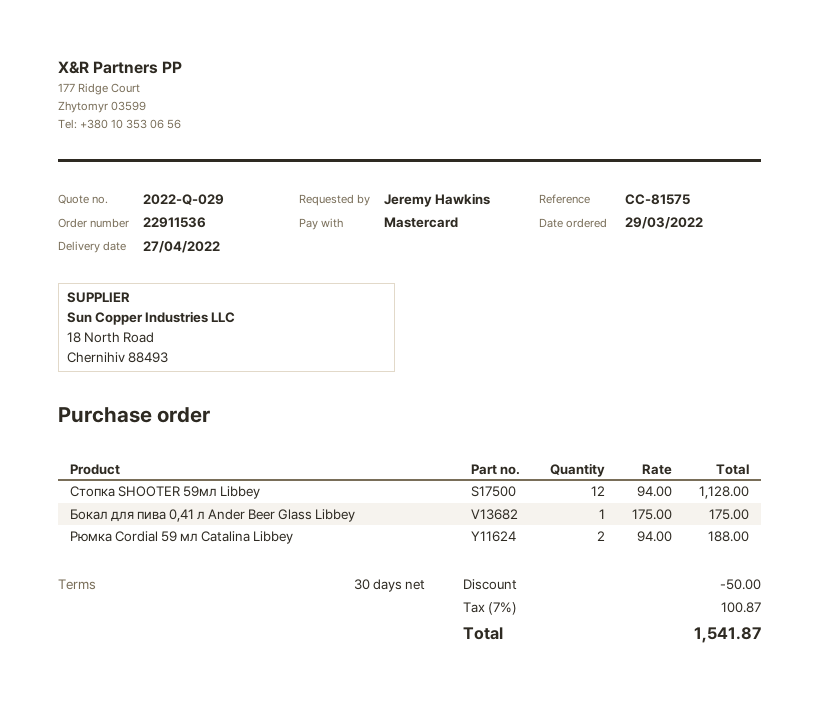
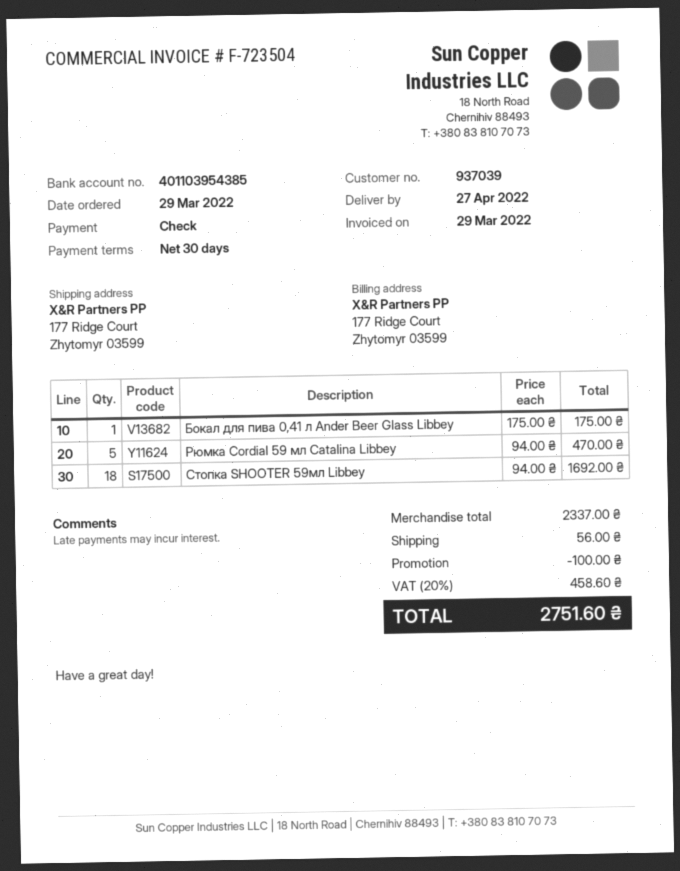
payment method: Mastercard -> cheque
Стопка SHOOTER 59мл Libbey: 12 x 94.00 = 1128.00 -> 18 x 94.00 = 1692.00
Рюмка Cordial 59 мл Catalina Libbey: 2 x 94.00 = 188.00 -> 5 x 94.00 = 470.00
discount: 50.00 -> 100.00
shipping: none -> 56.00
tax: 7% = 100.87 -> 20% = 458.60
total: 1541.87 -> 2751.60

